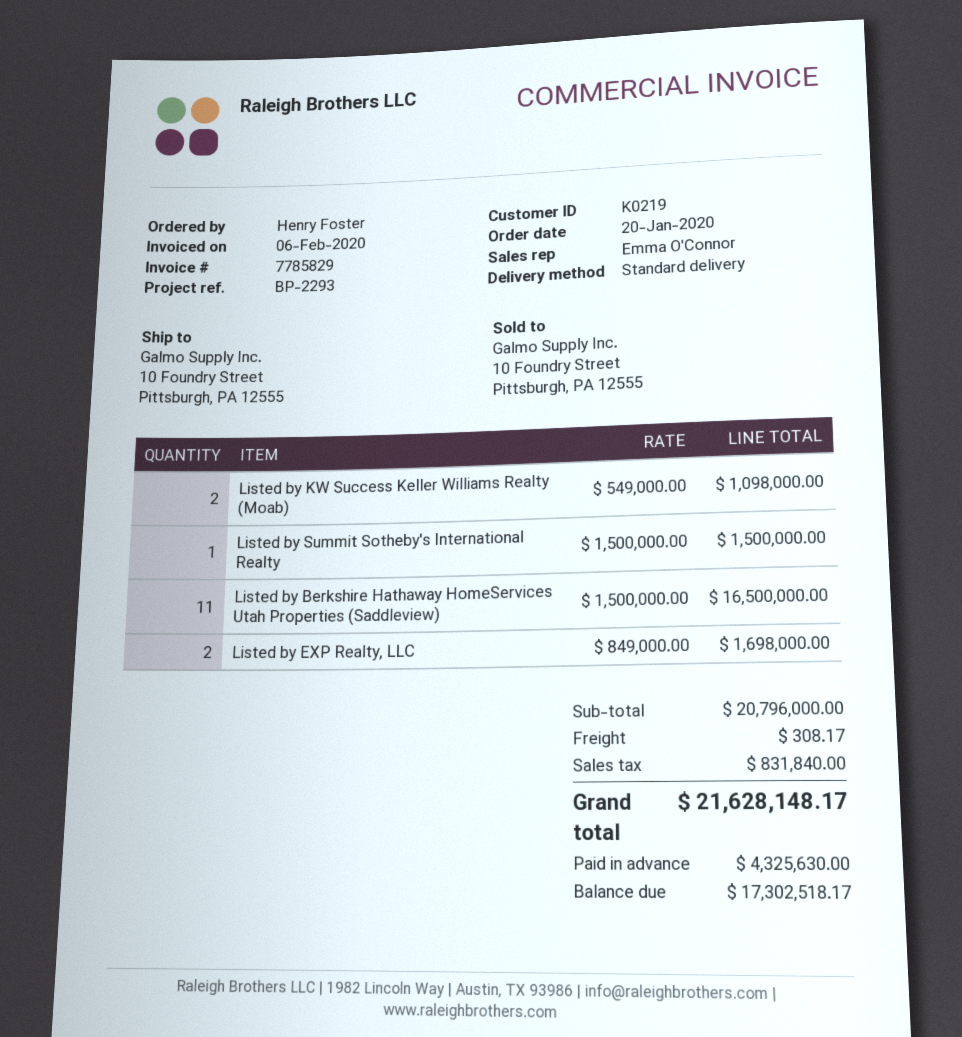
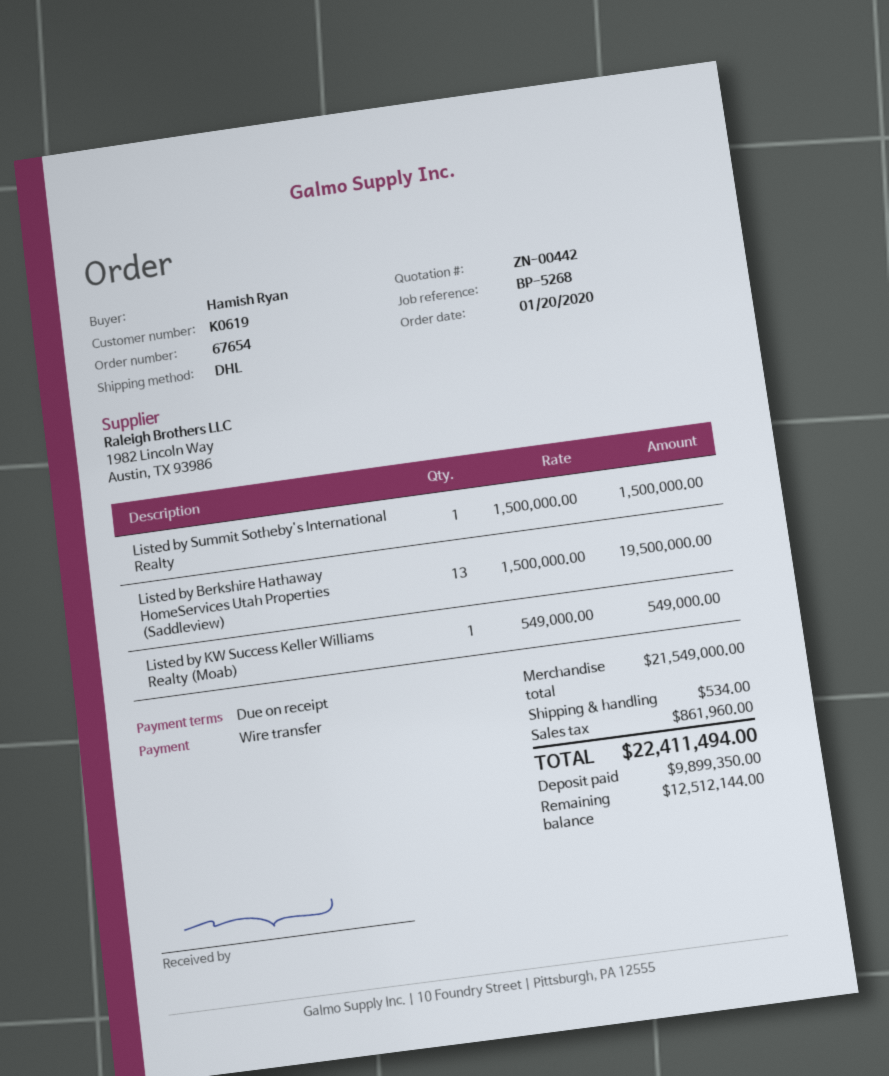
customer number: K0219 -> K0619
reference: BP-2293 -> BP-5268
ordered by: Henry Foster -> Hamish Ryan
shipping method: standard -> DHL
Listed by KW Success Keller Williams Realty (Moab): 2 x 549000.00 = 1098000.00 -> 1 x 549000.00 = 549000.00
Listed by Berkshire Hathaway HomeServices Utah Properties (Saddleview): 11 x 1500000.00 = 16500000.00 -> 13 x 1500000.00 = 19500000.00
Listed by EXP Realty, LLC: 2 x 849000.00 = 1698000.00 -> none
subtotal: 20796000.00 -> 21549000.00
shipping: 308.17 -> 534.00
tax: 831840.00 -> 861960.00
total: 21628148.17 -> 22411494.00
deposit: 4325630.00 -> 9899350.00
balance: 17302518.17 -> 12512144.00

